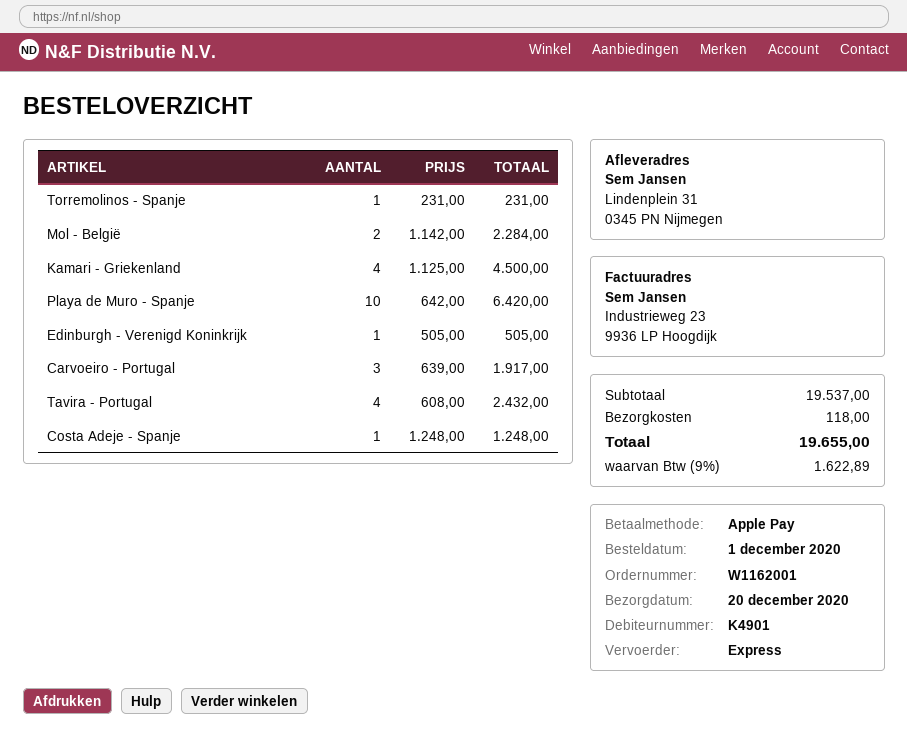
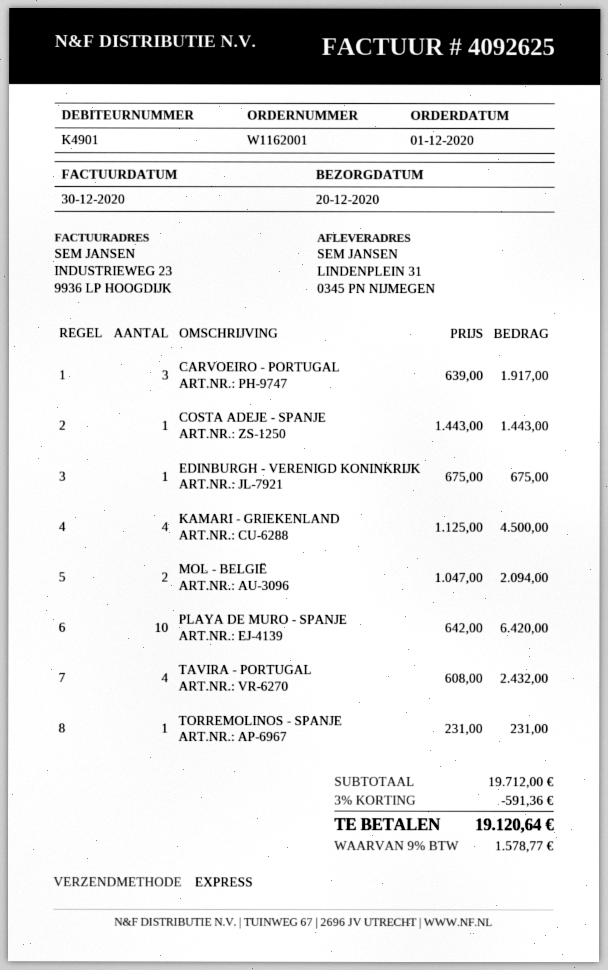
Mol - België: 2 x 1142.00 = 2284.00 -> 2 x 1047.00 = 2094.00
Edinburgh - Verenigd Koninkrijk: 1 x 505.00 = 505.00 -> 1 x 675.00 = 675.00
Costa Adeje - Spanje: 1 x 1248.00 = 1248.00 -> 1 x 1443.00 = 1443.00
subtotal: 19537.00 -> 19712.00
discount: none -> 3% = 591.36
shipping: 118.00 -> none
tax: 9% = 1622.89 -> 9% = 1578.77
total: 19655.00 -> 19120.64

